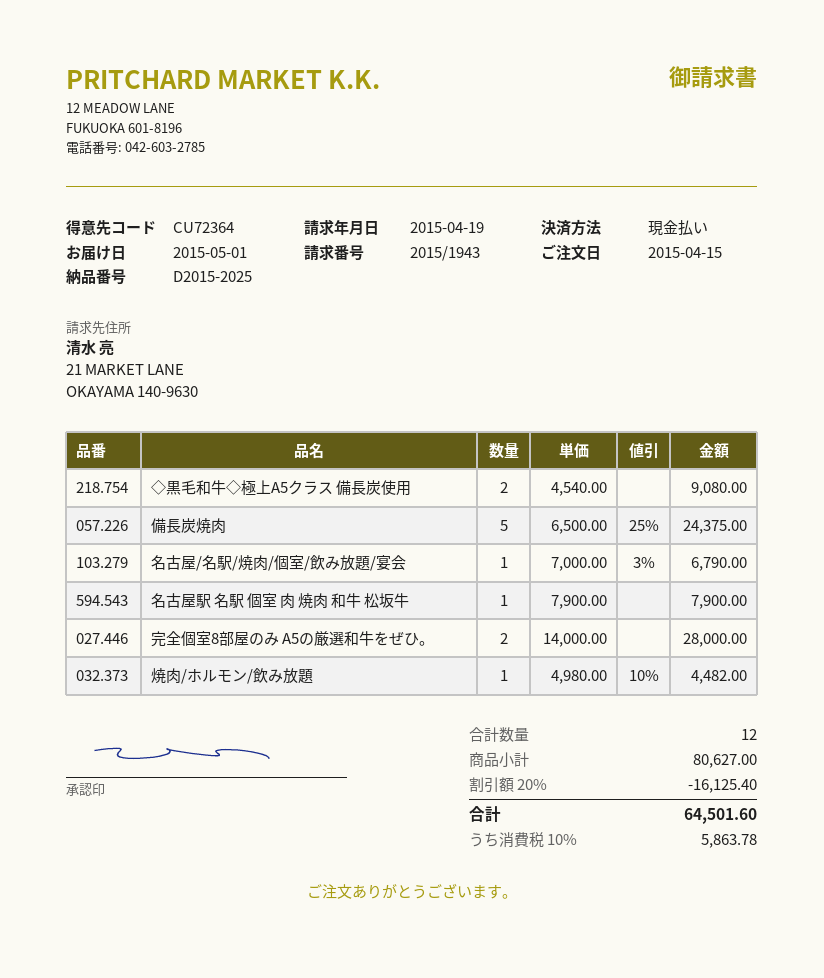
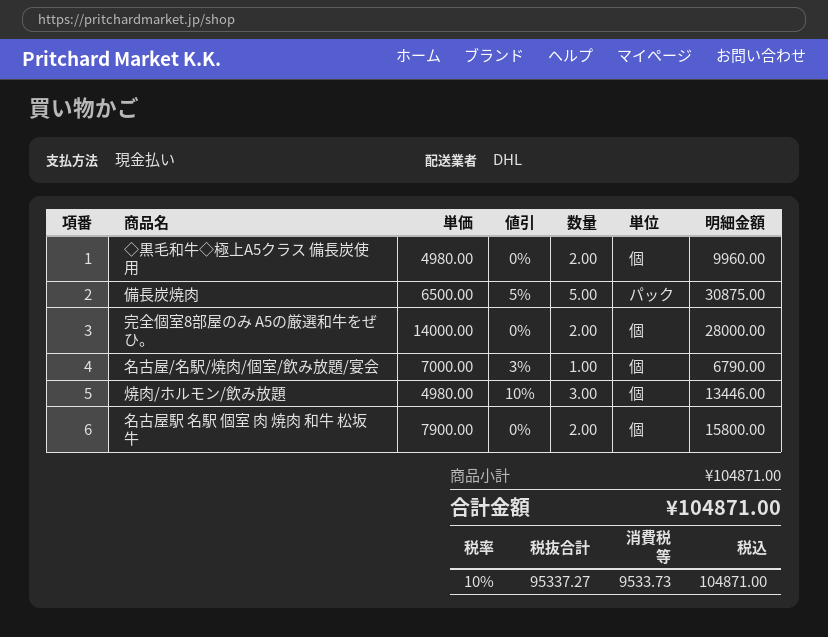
◇黒毛和牛◇極上A5クラス 備長炭使用: 2 x 4540.00 = 9080.00 -> 2 x 4980.00 = 9960.00
備長炭焼肉: 5 x 6500.00 - 25% = 24375.00 -> 5 x 6500.00 - 5% = 30875.00
名古屋駅 名駅 個室 肉 焼肉 和牛 松坂牛: 1 x 7900.00 = 7900.00 -> 2 x 7900.00 = 15800.00
焼肉/ホルモン/飲み放題: 1 x 4980.00 - 10% = 4482.00 -> 3 x 4980.00 - 10% = 13446.00
subtotal: 80627.00 -> 104871.00
discount: 20% = 16125.40 -> none
tax: 10% = 5863.78 -> 10% = 9533.73
total: 64501.60 -> 104871.00

